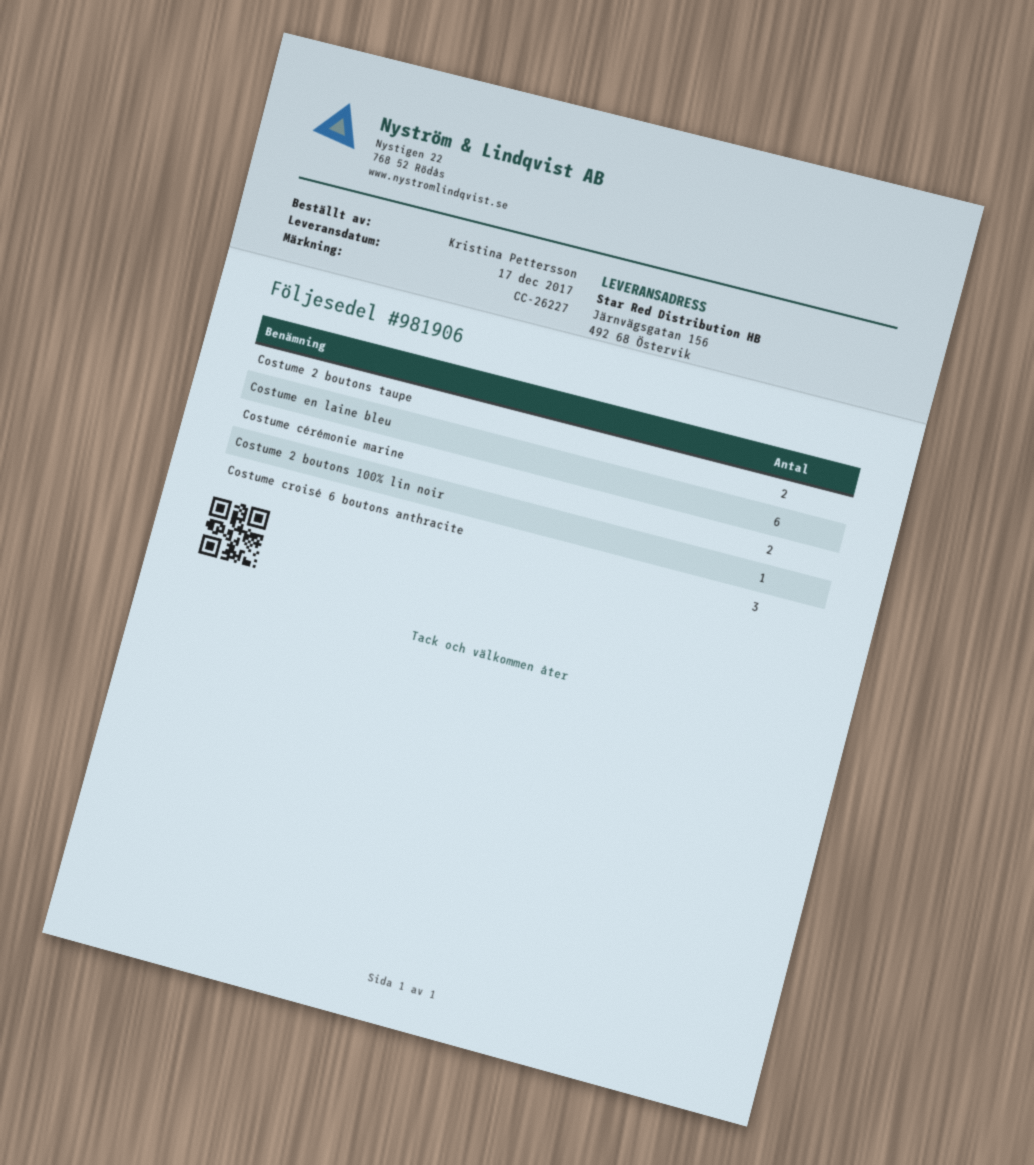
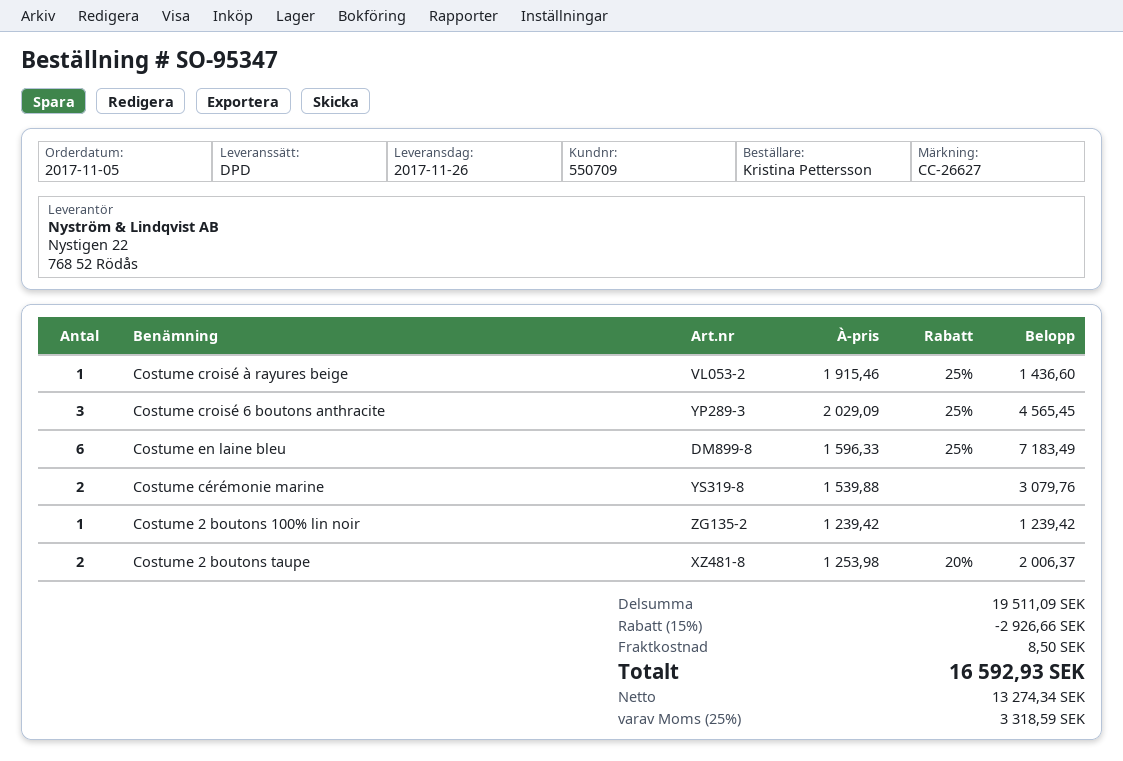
delivery date: 2017-12-17 -> 2017-11-26
reference: CC-26227 -> CC-26627
Costume croisé à rayures beige: none -> 1

